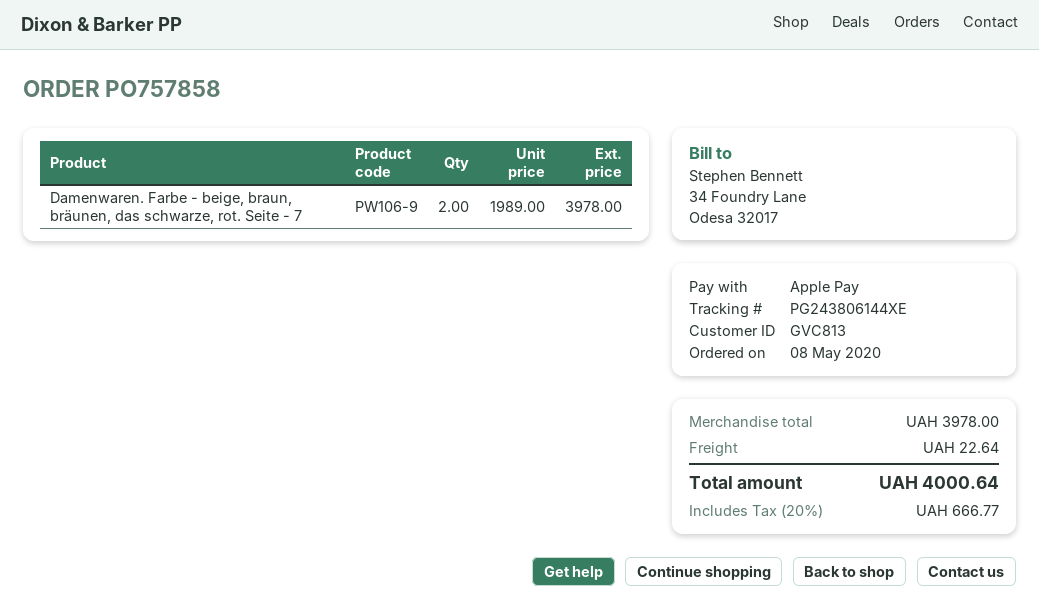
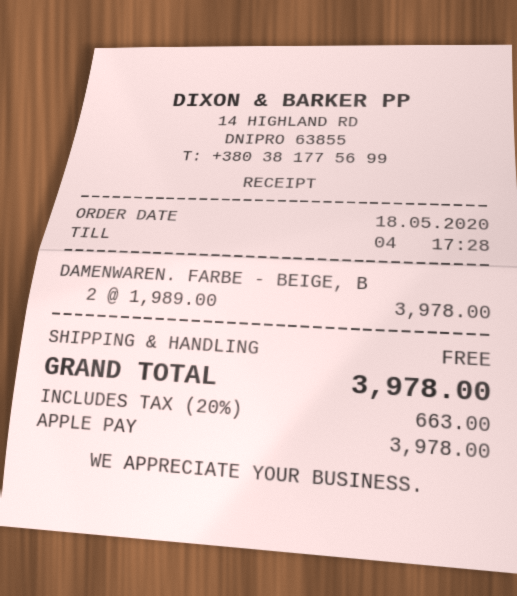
order date: 2020-05-08 -> 2020-05-18
shipping: 22.64 -> 0.00
tax: 20% = 666.77 -> 20% = 663.00
total: 4000.64 -> 3978.00

